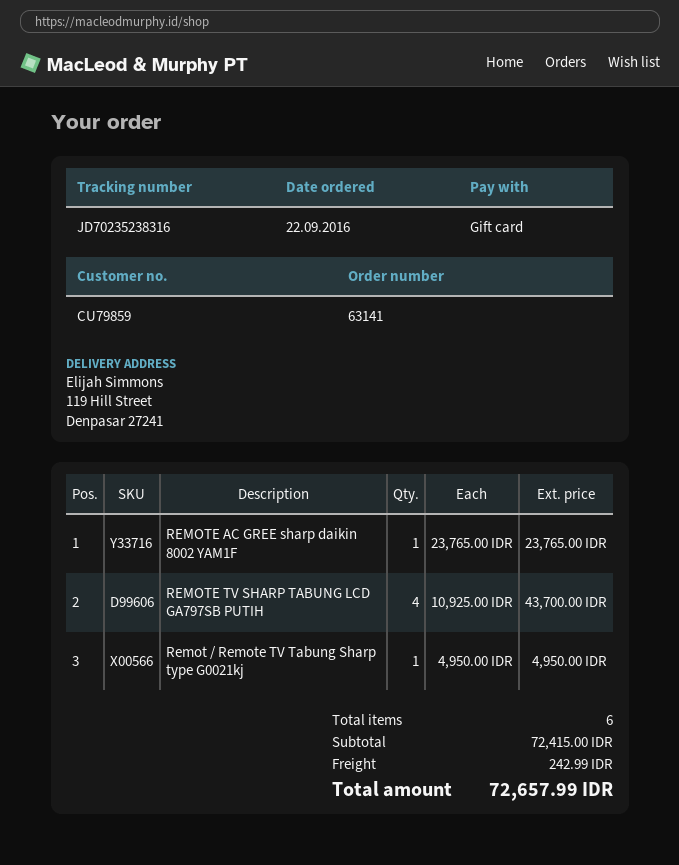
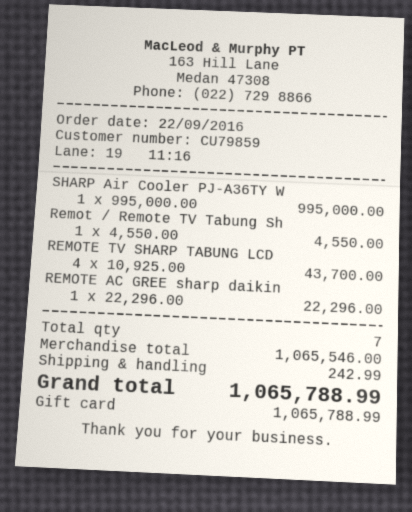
REMOTE AC GREE sharp daikin 8002 YAM1F: 1 x 23765.00 = 23765.00 -> 1 x 22296.00 = 22296.00
Remot / Remote TV Tabung Sharp type G0021kj: 1 x 4950.00 = 4950.00 -> 1 x 4550.00 = 4550.00
SHARP Air Cooler PJ-A36TY W: none -> 1 x 995000.00 = 995000.00
total quantity: 6 -> 7
subtotal: 72415.00 -> 1065546.00
total: 72657.99 -> 1065788.99

